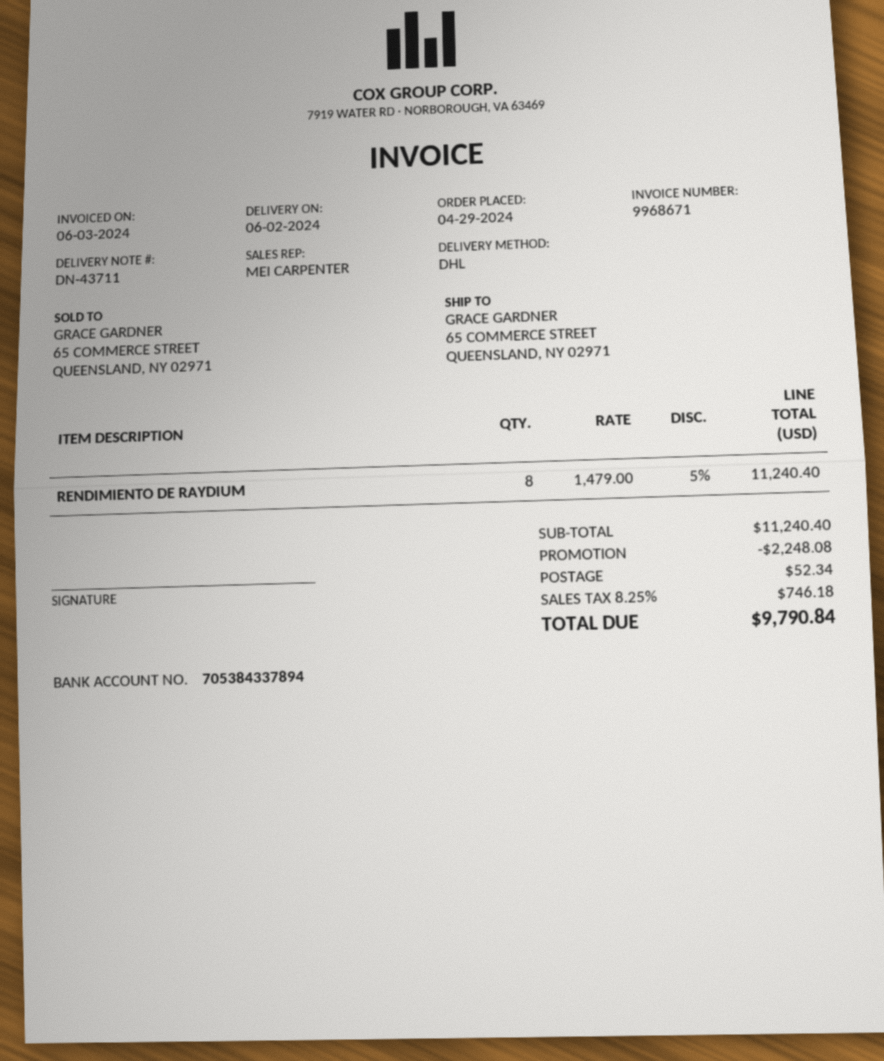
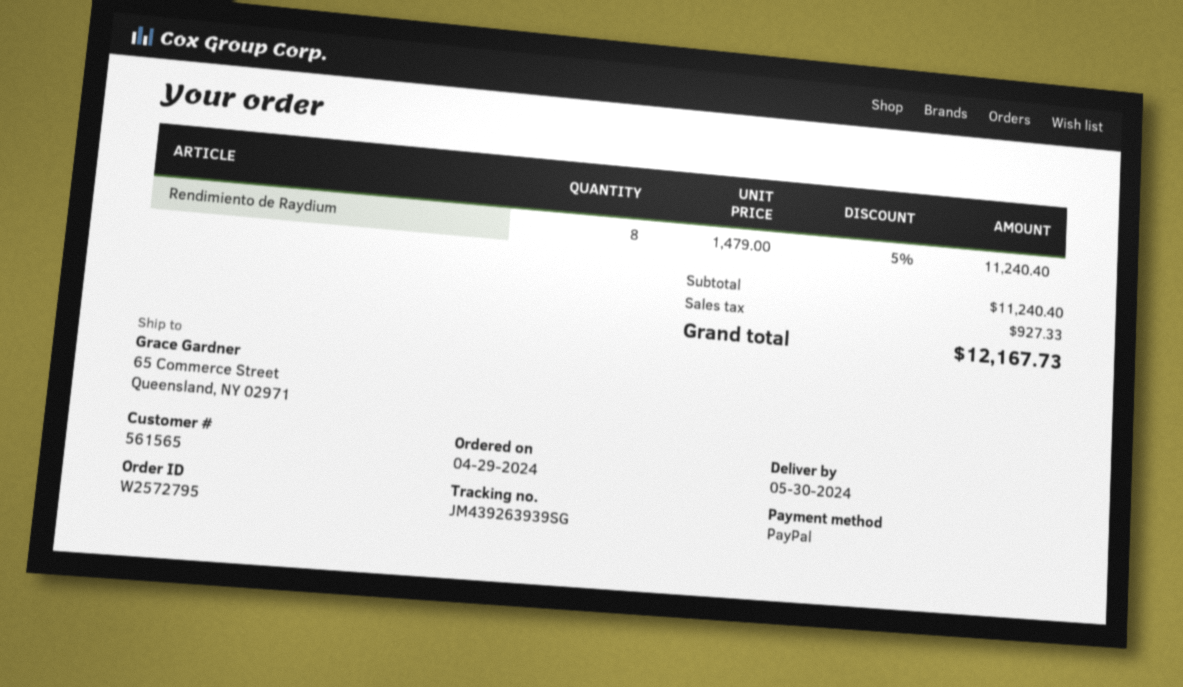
delivery date: 2024-06-02 -> 2024-05-30
discount: 2248.08 -> none
shipping: 52.34 -> none
tax: 746.18 -> 927.33
total: 9790.84 -> 12167.73

